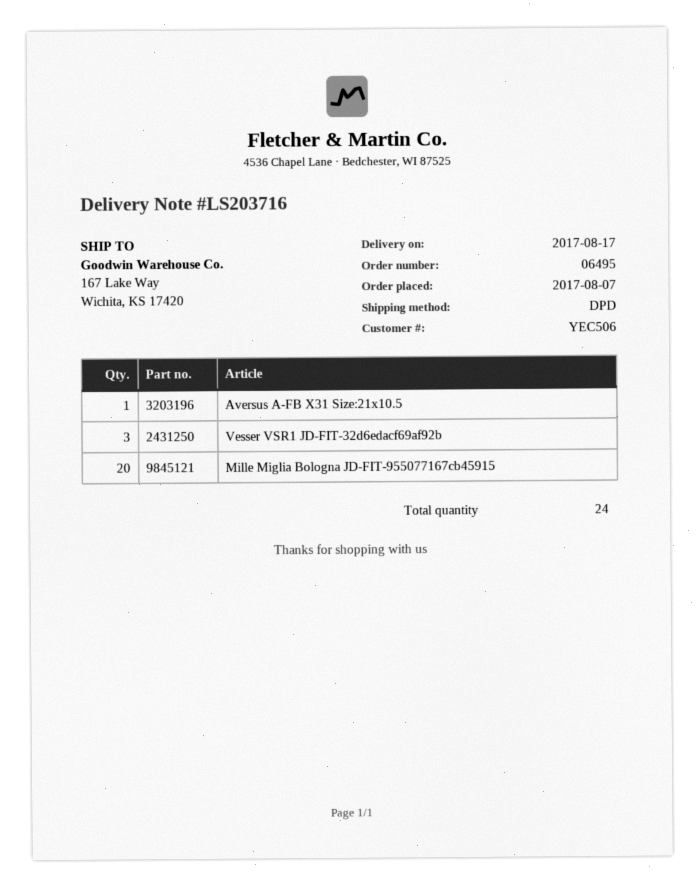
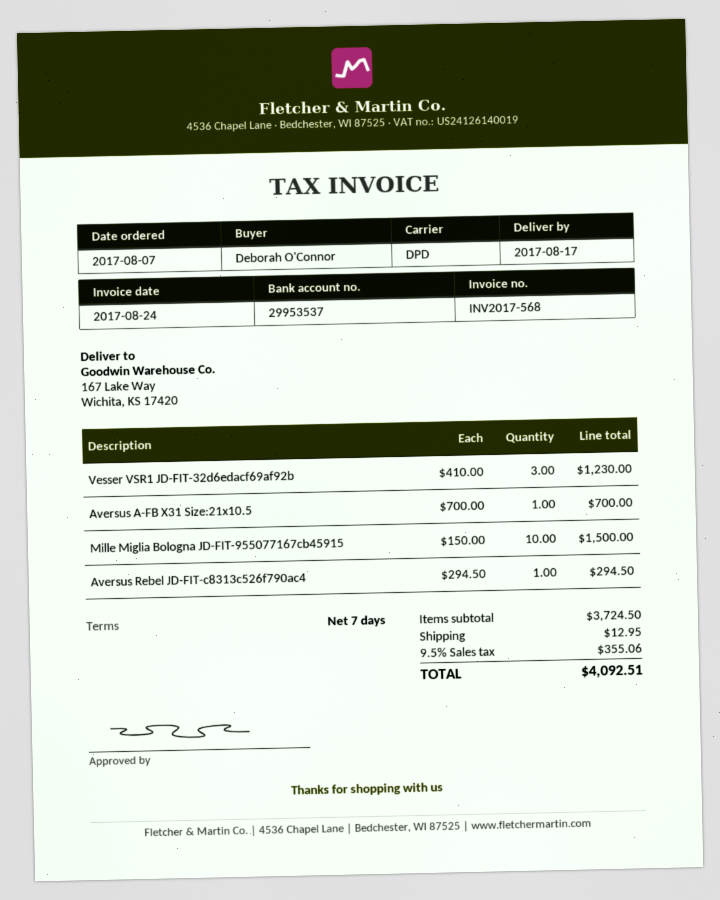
Mille Miglia Bologna JD-FIT-955077167cb45915: 20 -> 10
Aversus Rebel JD-FIT-c8313c526f790ac4: none -> 1

